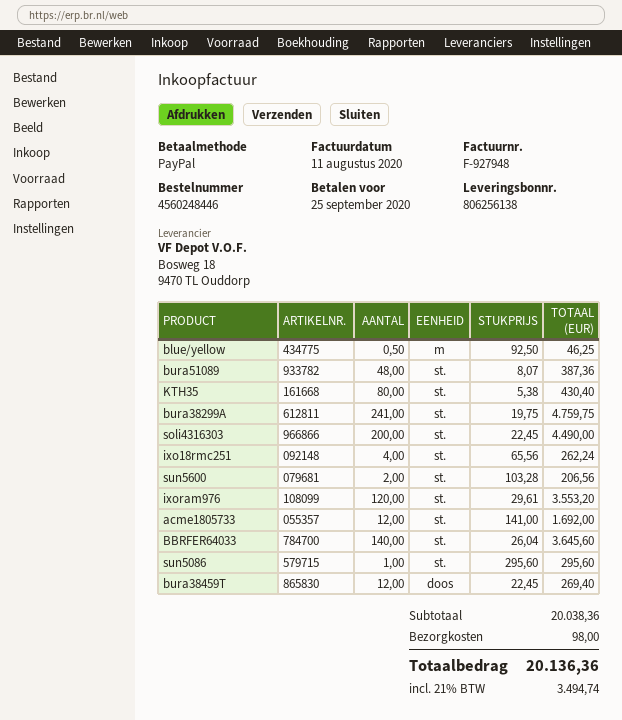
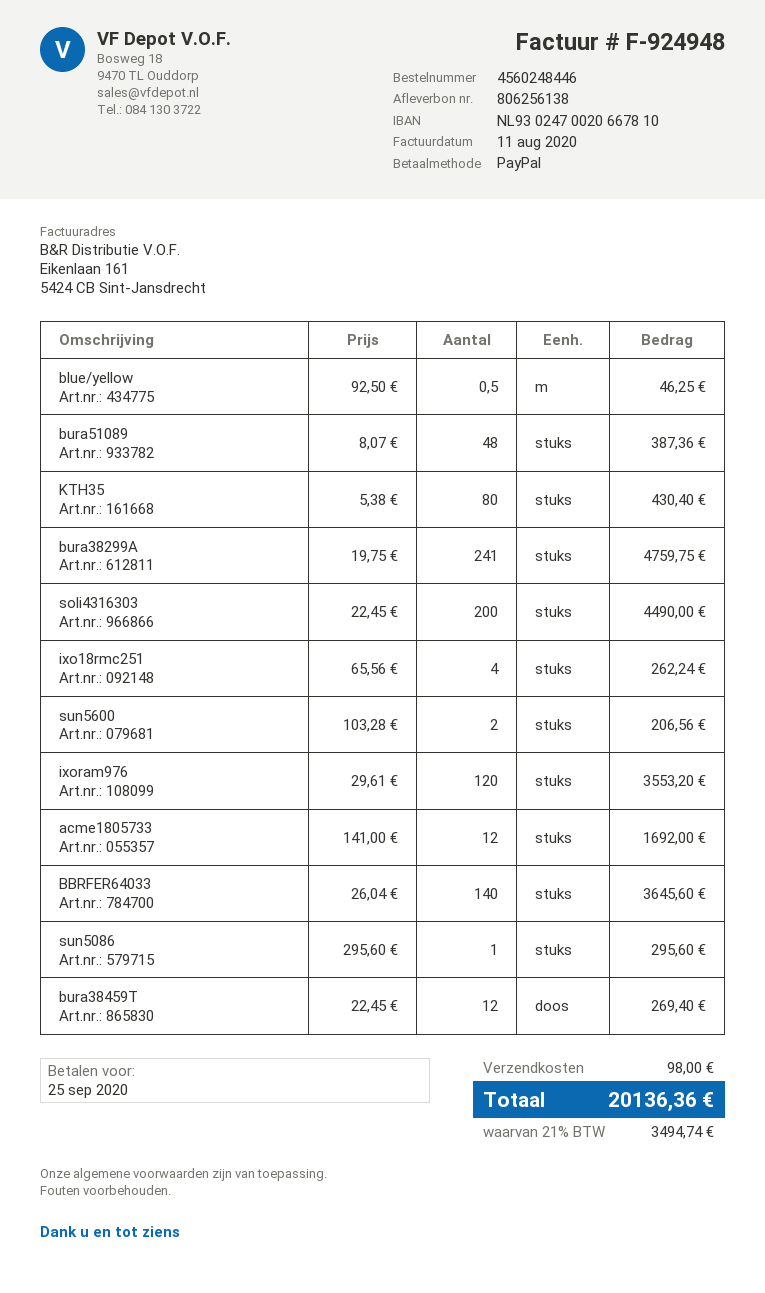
invoice number: F-927948 -> F-924948

